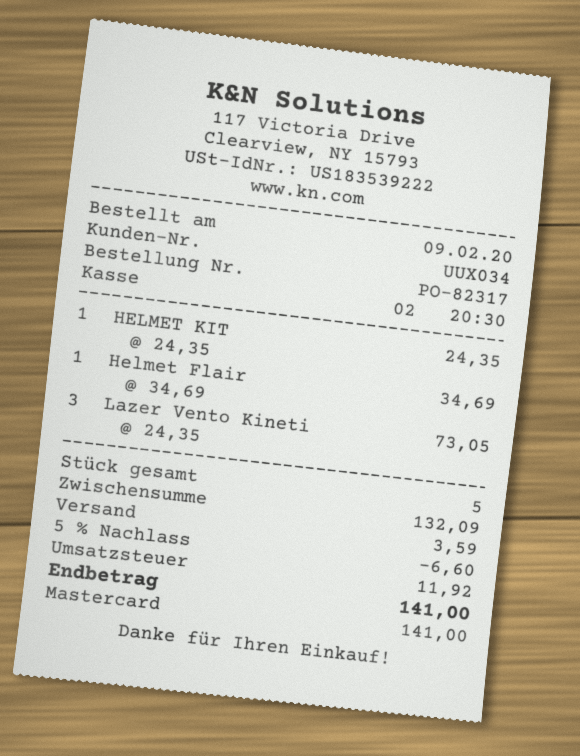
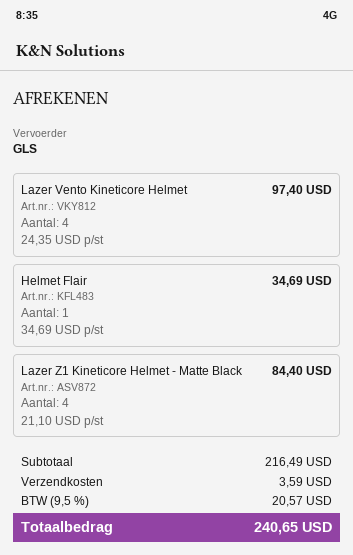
HELMET KIT: 1 x 24.35 = 24.35 -> none
Lazer Vento Kineti: 3 x 24.35 = 73.05 -> 4 x 24.35 = 97.40
Lazer Z1 Kineticore Helmet - Matte Black: none -> 4 x 21.10 = 84.40
subtotal: 132.09 -> 216.49
discount: 5% = 6.60 -> none
tax: 11.92 -> 20.57
total: 141.00 -> 240.65

